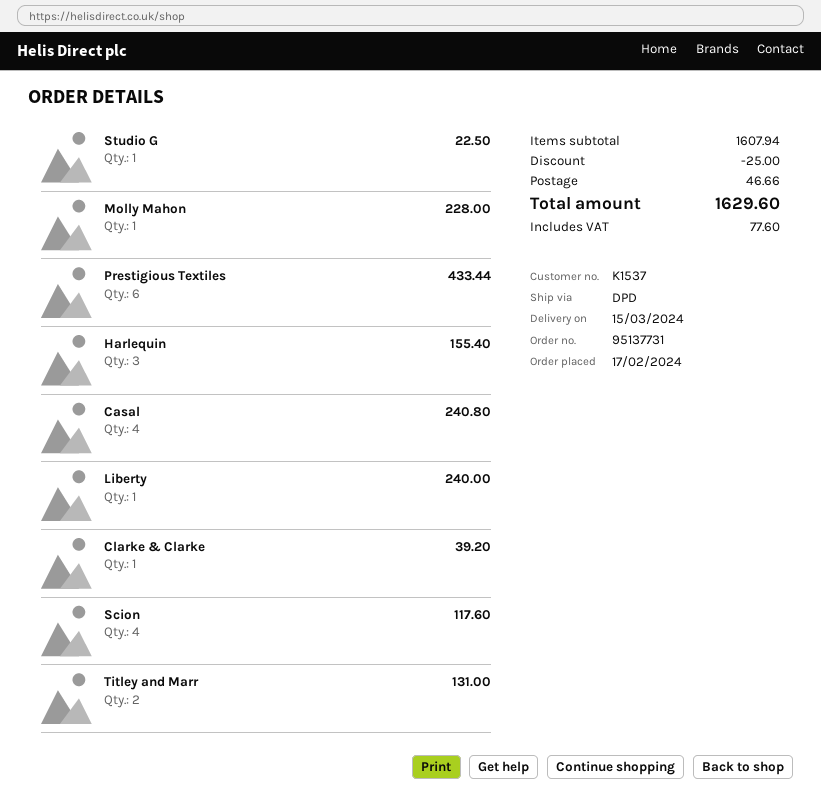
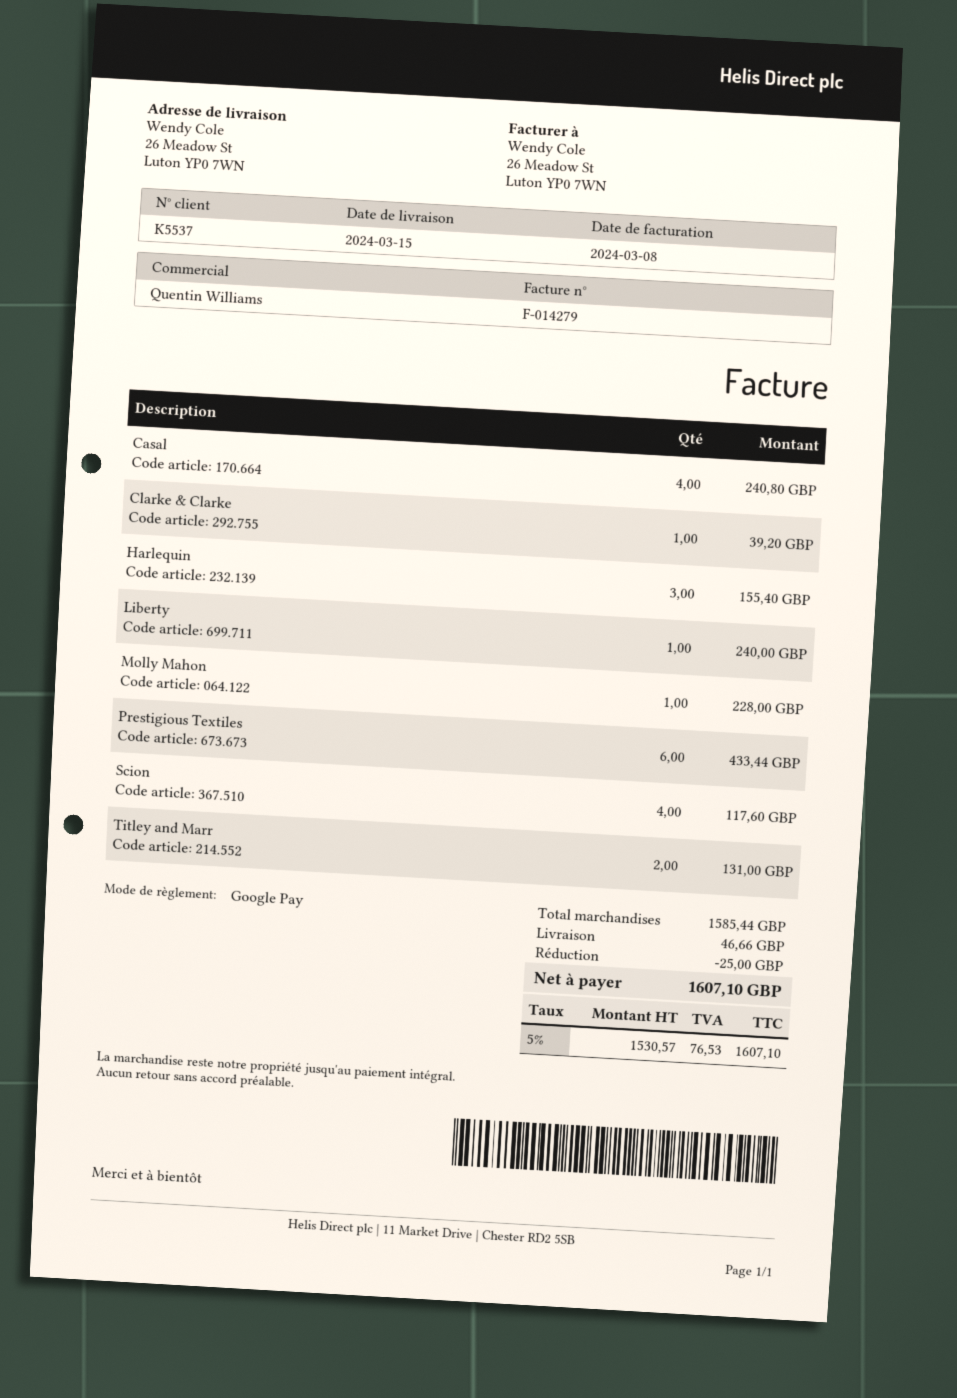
customer number: K1537 -> K5537
Studio G: 1 for 22.50 -> none
subtotal: 1607.94 -> 1585.44
tax: 77.60 -> 76.53
total: 1629.60 -> 1607.10

